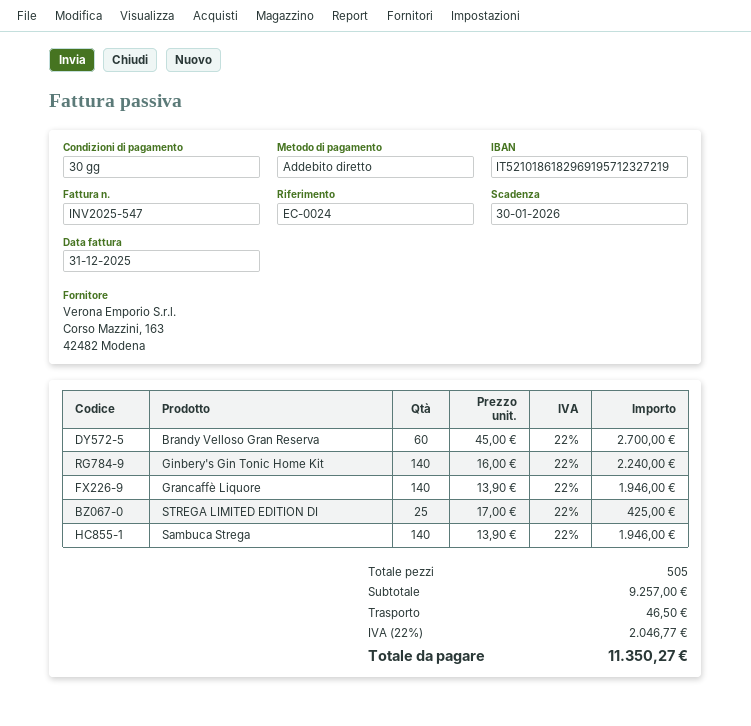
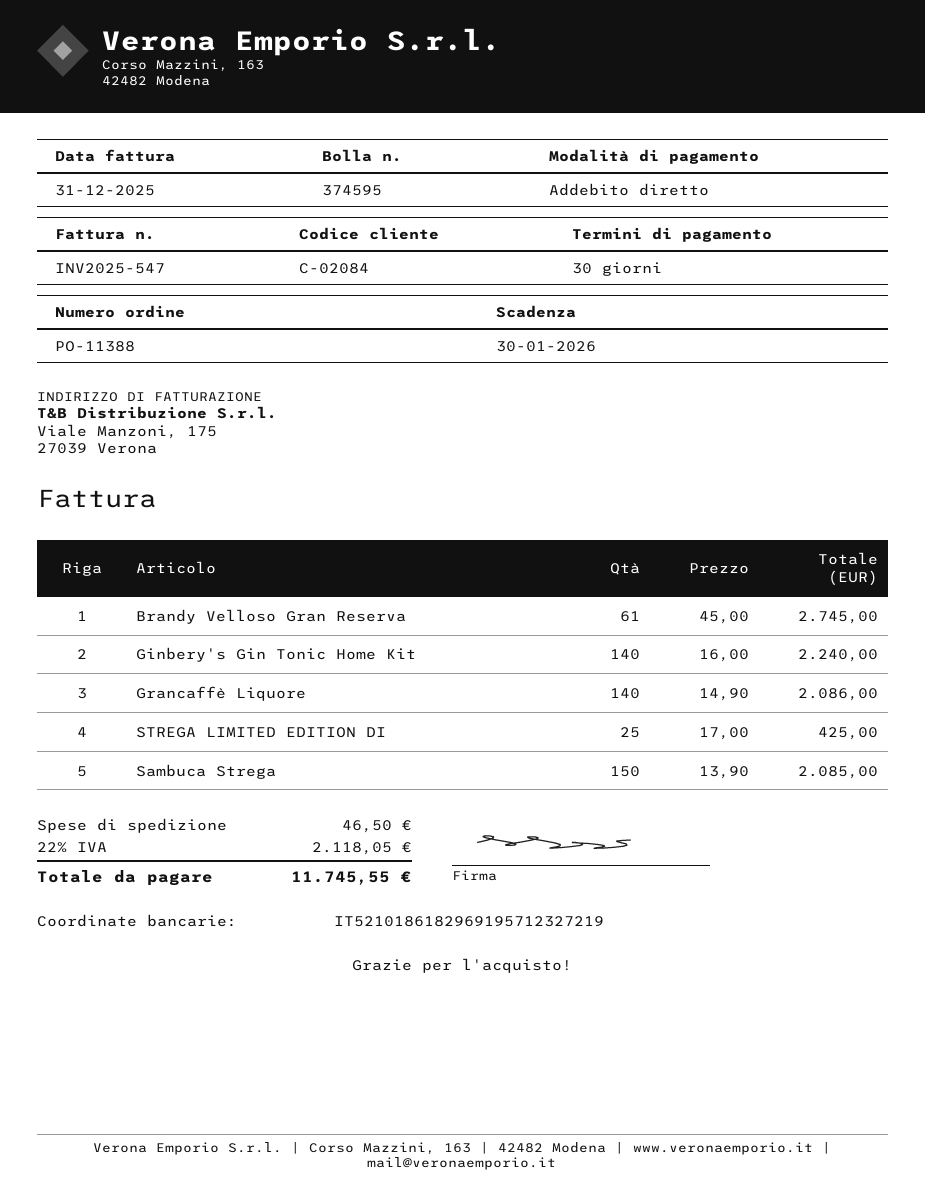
Brandy Velloso Gran Reserva: 60 x 45.00 = 2700.00 -> 61 x 45.00 = 2745.00
Grancaffè Liquore: 140 x 13.90 = 1946.00 -> 140 x 14.90 = 2086.00
Sambuca Strega: 140 x 13.90 = 1946.00 -> 150 x 13.90 = 2085.00
tax: 22% = 2046.77 -> 22% = 2118.05
total: 11350.27 -> 11745.55

